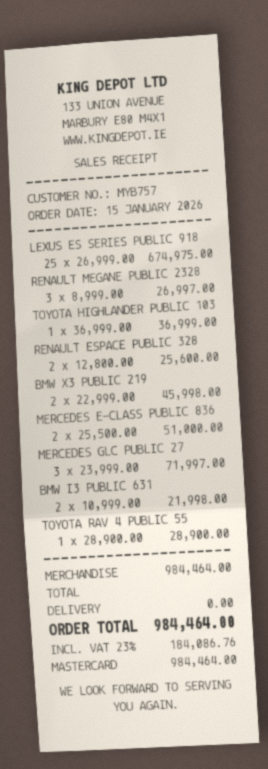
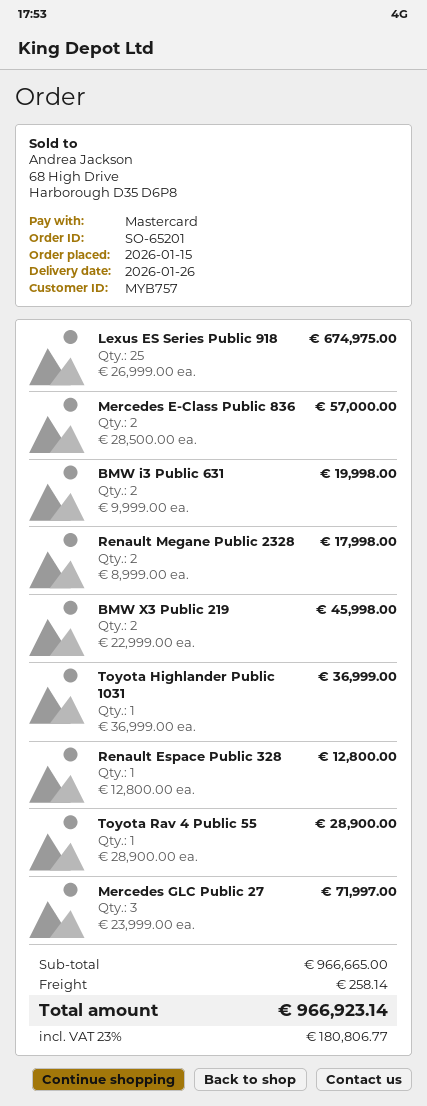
RENAULT MEGANE PUBLIC 2328: 3 x 8999.00 = 26997.00 -> 2 x 8999.00 = 17998.00
RENAULT ESPACE PUBLIC 328: 2 x 12800.00 = 25600.00 -> 1 x 12800.00 = 12800.00
MERCEDES E-CLASS PUBLIC 836: 2 x 25500.00 = 51000.00 -> 2 x 28500.00 = 57000.00
BMW I3 PUBLIC 631: 2 x 10999.00 = 21998.00 -> 2 x 9999.00 = 19998.00
subtotal: 984464.00 -> 966665.00
shipping: 0.00 -> 258.14
tax: 23% = 184086.76 -> 23% = 180806.77
total: 984464.00 -> 966923.14

